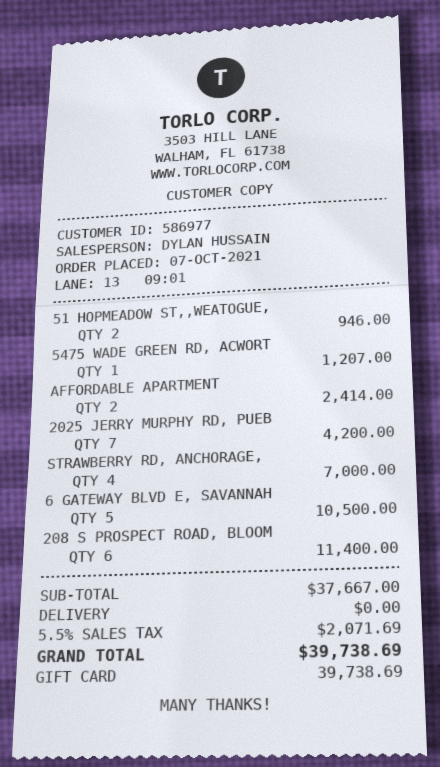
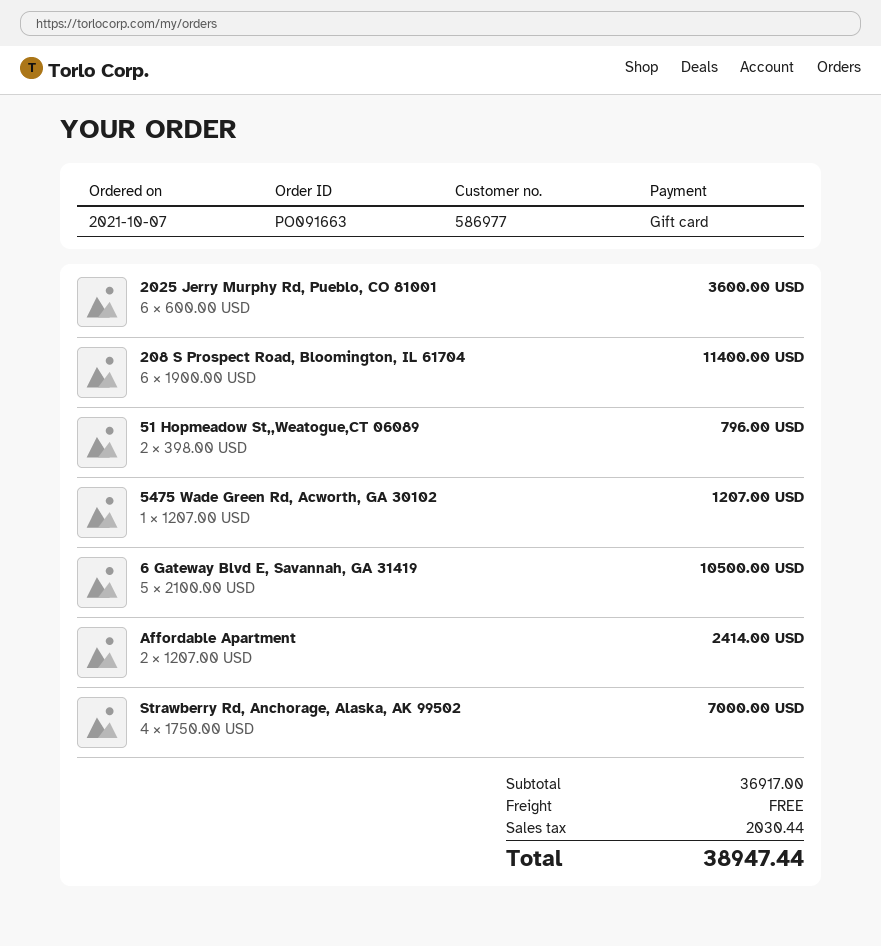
51 HOPMEADOW ST,,WEATOGUE,: 2 for 946.00 -> 2 for 796.00
2025 JERRY MURPHY RD, PUEB: 7 for 4200.00 -> 6 for 3600.00
subtotal: 37667.00 -> 36917.00
tax: 2071.69 -> 2030.44
total: 39738.69 -> 38947.44

